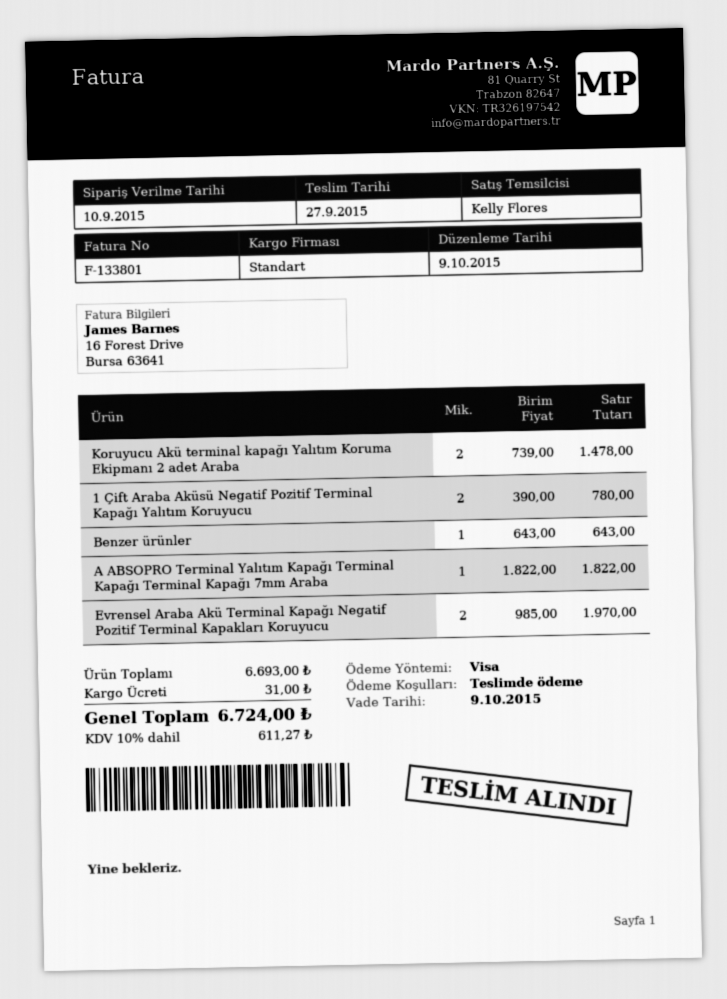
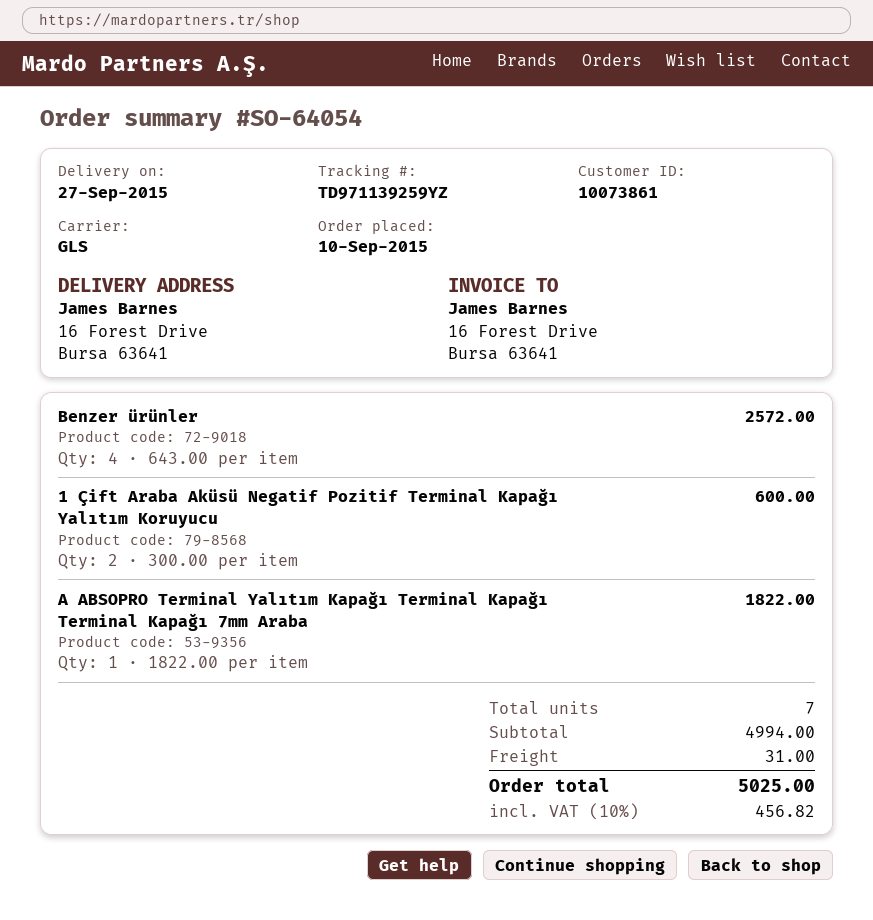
shipping method: standard -> GLS
Koruyucu Akü terminal kapağı Yalıtım Koruma Ekipmanı 2 adet Araba: 2 x 739.00 = 1478.00 -> none
1 Çift Araba Aküsü Negatif Pozitif Terminal Kapağı Yalıtım Koruyucu: 2 x 390.00 = 780.00 -> 2 x 300.00 = 600.00
Benzer ürünler: 1 x 643.00 = 643.00 -> 4 x 643.00 = 2572.00
Evrensel Araba Akü Terminal Kapağı Negatif Pozitif Terminal Kapakları Koruyucu: 2 x 985.00 = 1970.00 -> none
subtotal: 6693.00 -> 4994.00
tax: 10% = 611.27 -> 10% = 456.82
total: 6724.00 -> 5025.00

